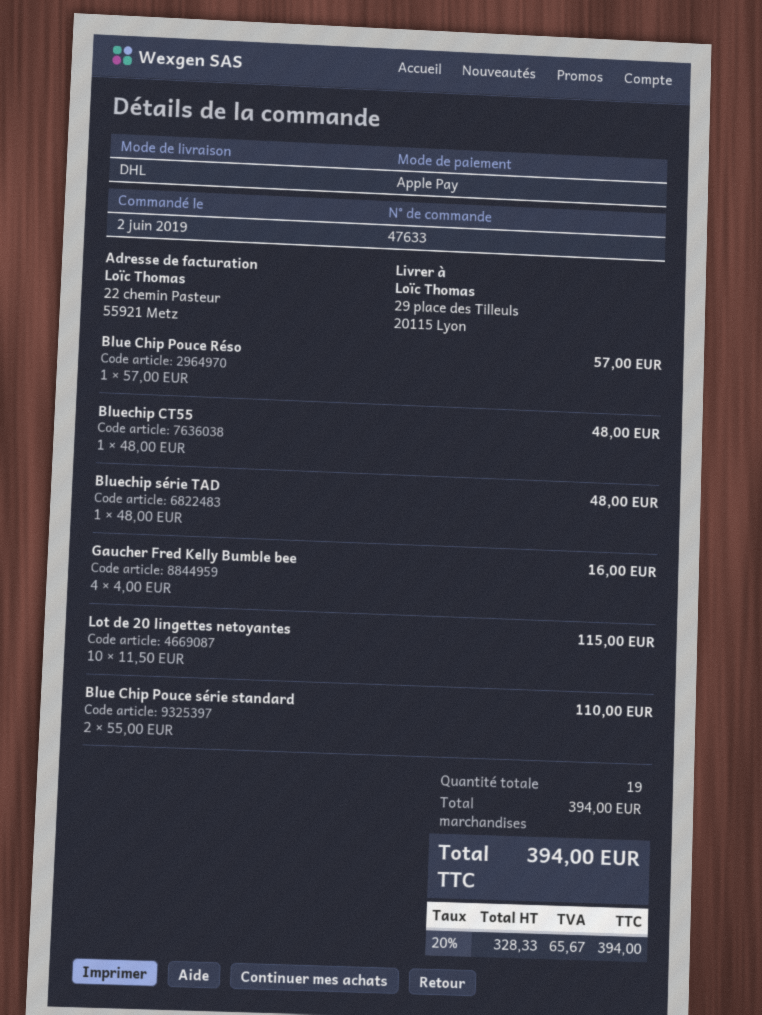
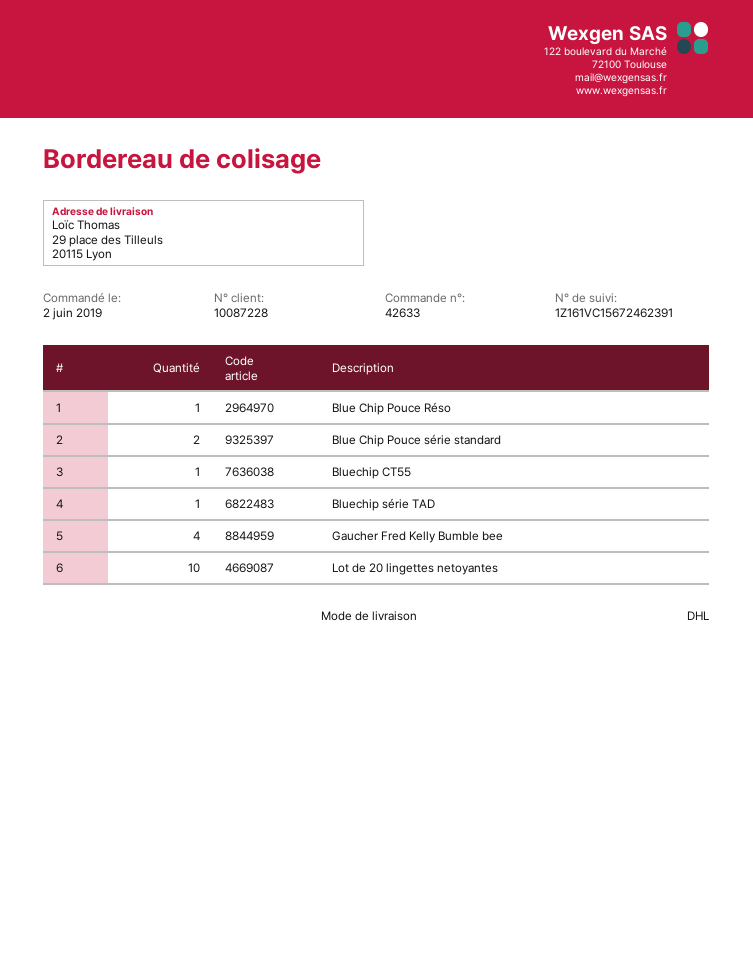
order number: 47633 -> 42633

